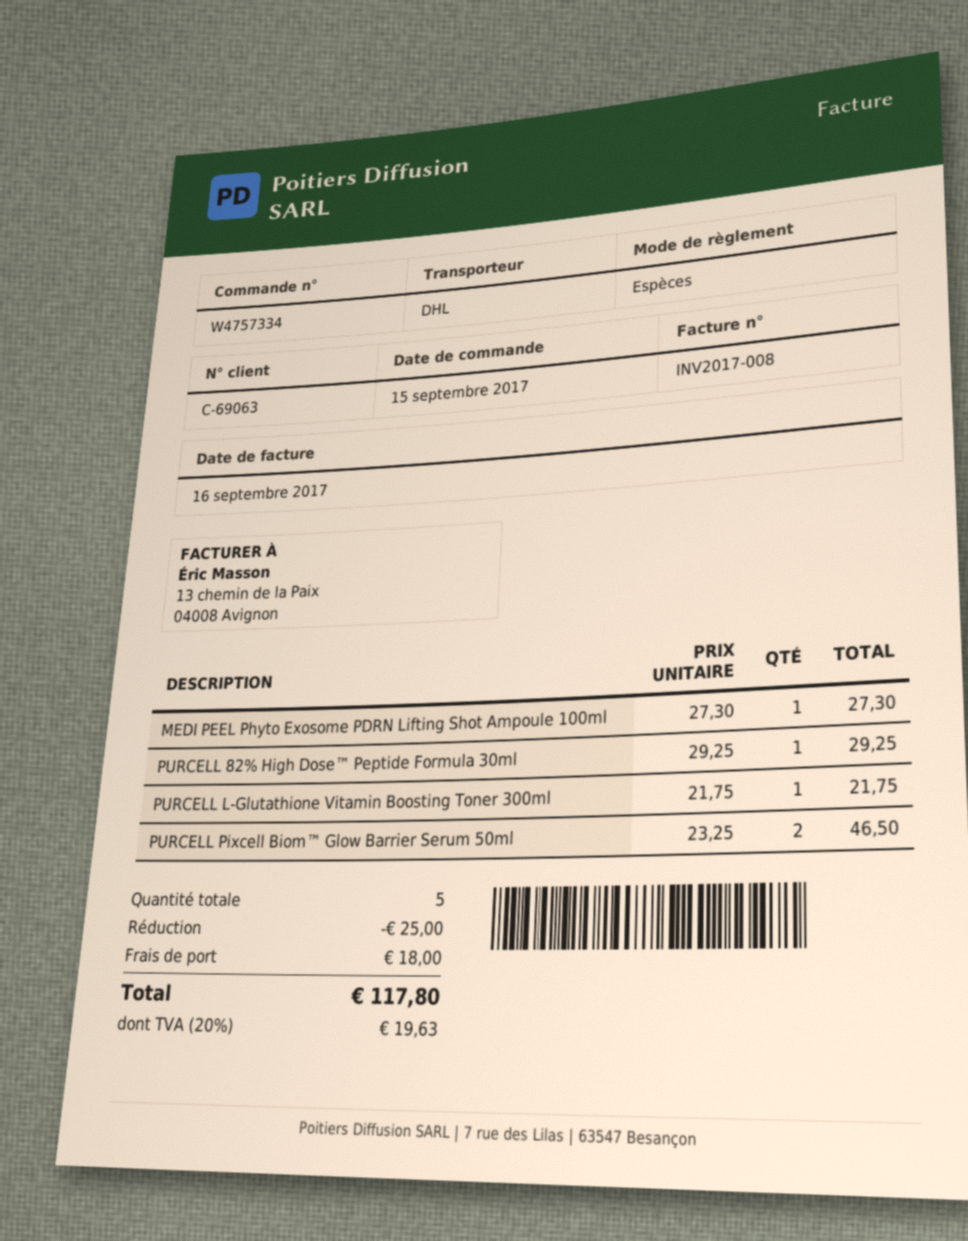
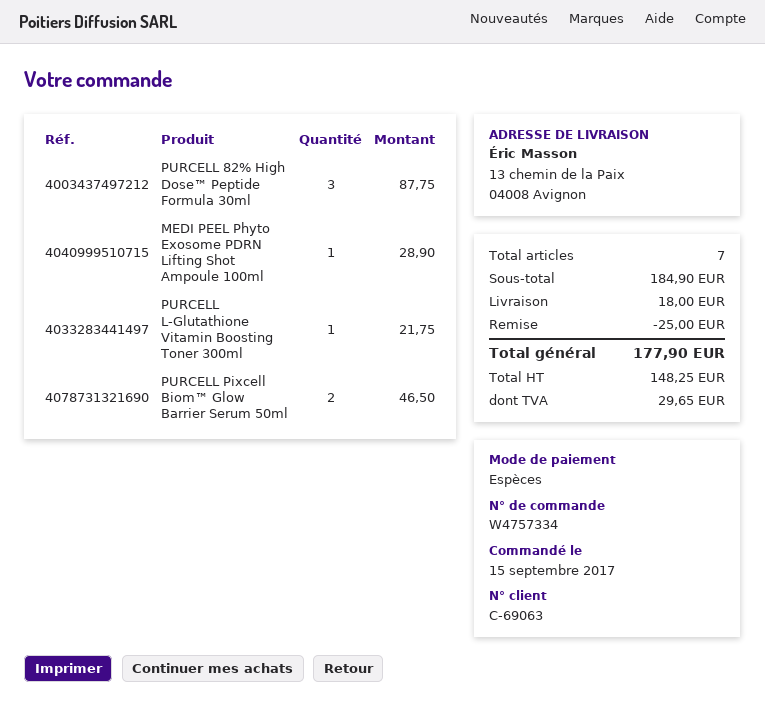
MEDI PEEL Phyto Exosome PDRN Lifting Shot Ampoule 100ml: 1 for 27.30 -> 1 for 28.90
PURCELL 82% High Dose™ Peptide Formula 30ml: 1 for 29.25 -> 3 for 87.75
total quantity: 5 -> 7
tax: 19.63 -> 29.65
total: 117.80 -> 177.90

